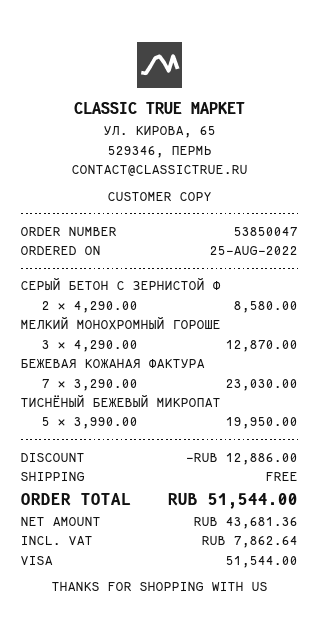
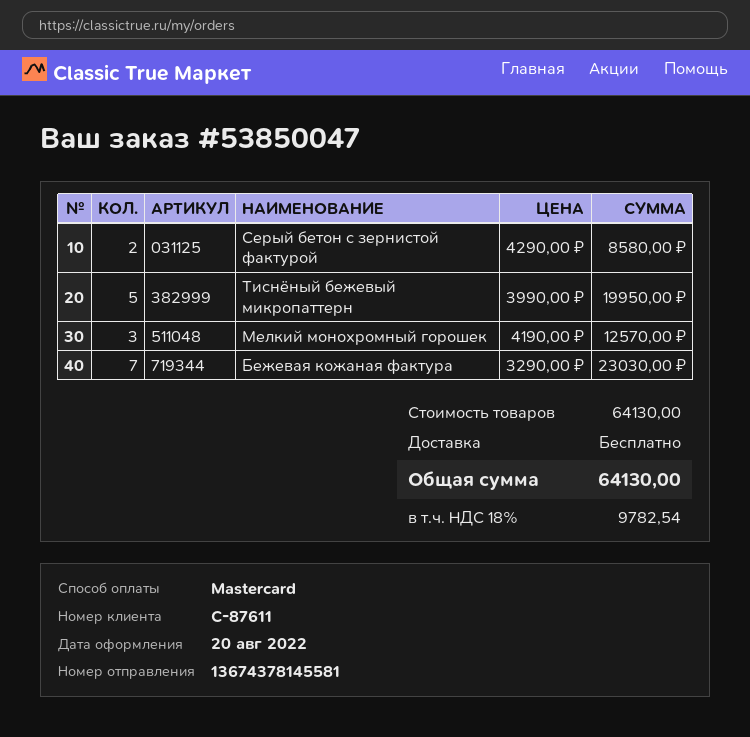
order date: 2022-08-25 -> 2022-08-20
payment method: Visa -> Mastercard
МЕЛКИЙ МОНОХРОМНЫЙ ГОРОШЕ: 3 x 4290.00 = 12870.00 -> 3 x 4190.00 = 12570.00
discount: 12886.00 -> none
tax: 7862.64 -> 9782.54
total: 51544.00 -> 64130.00

